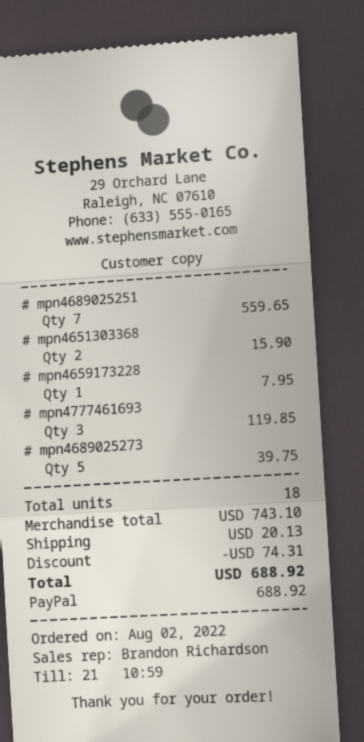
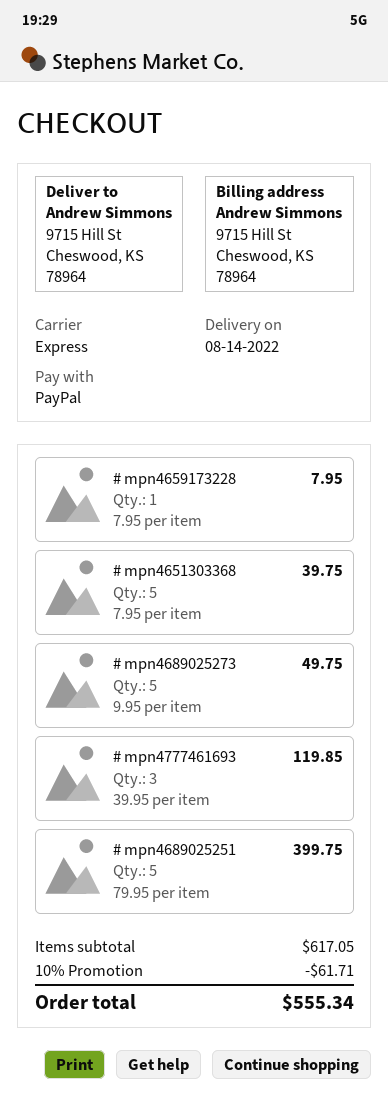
# mpn4689025251: 7 for 559.65 -> 5 for 399.75
# mpn4651303368: 2 for 15.90 -> 5 for 39.75
# mpn4689025273: 5 for 39.75 -> 5 for 49.75
subtotal: 743.10 -> 617.05
discount: 74.31 -> 61.71
shipping: 20.13 -> none
total: 688.92 -> 555.34

